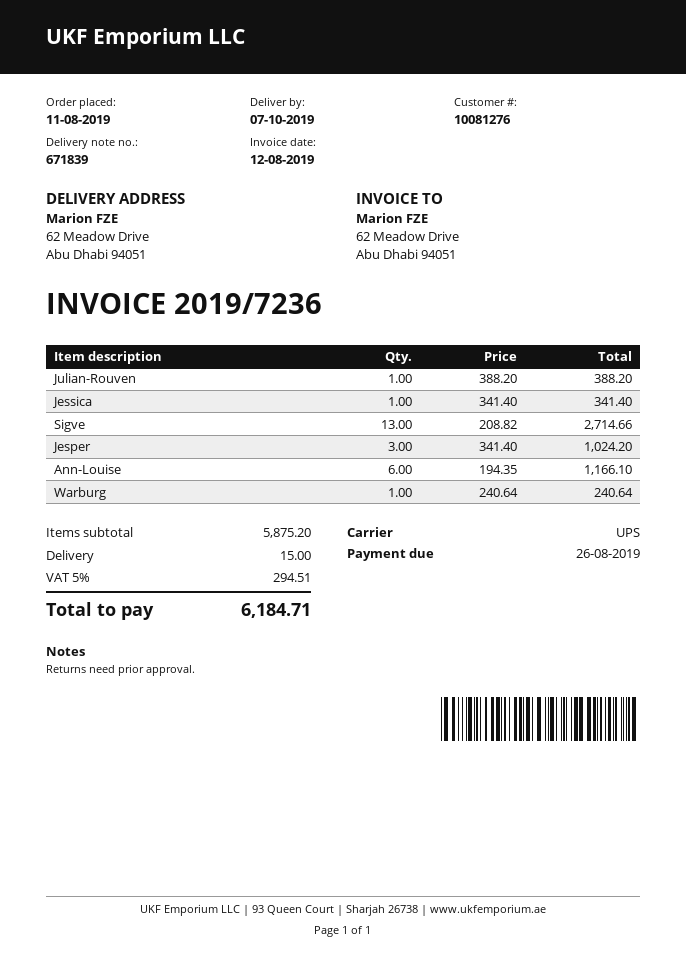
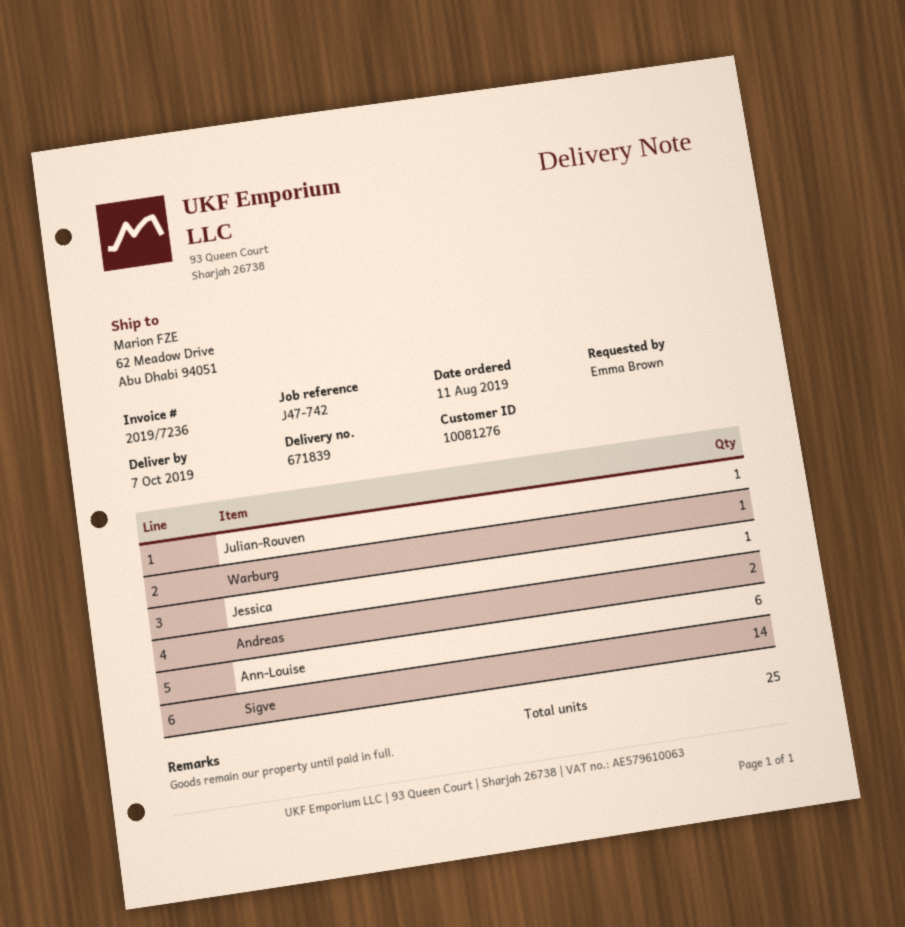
Sigve: 13 -> 14
Jesper: 3 -> none
Andreas: none -> 2

